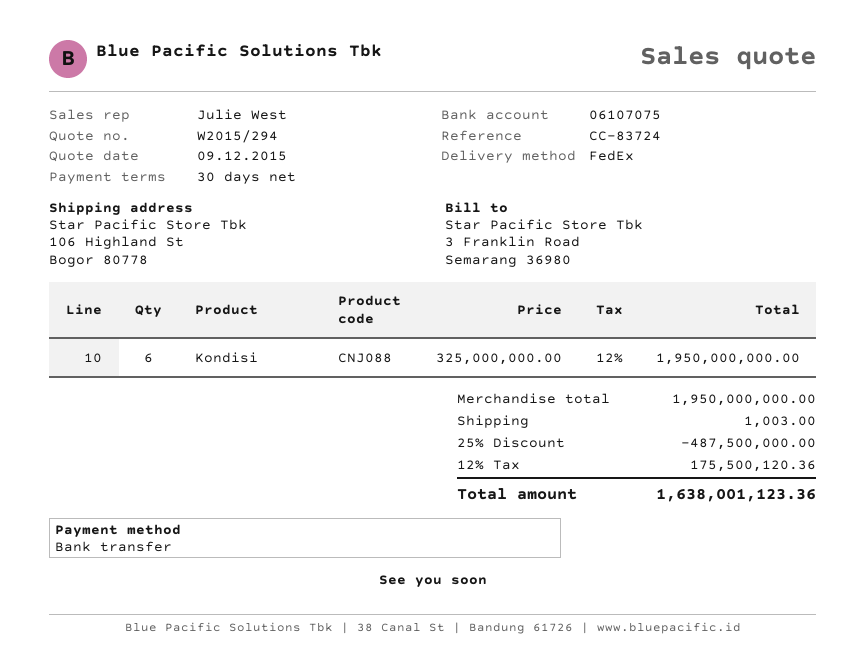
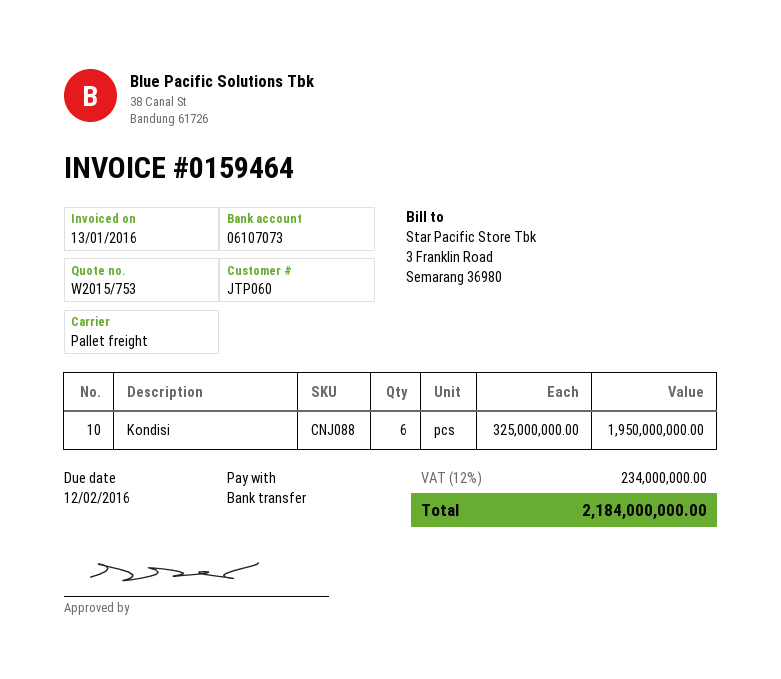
quote number: W2015/294 -> W2015/753
bank account: 06107075 -> 06107073
shipping method: FedEx -> pallet freight
discount: 25% = 487500000.00 -> none
shipping: 1003.00 -> none
tax: 12% = 175500120.36 -> 12% = 234000000.00
total: 1638001123.36 -> 2184000000.00

